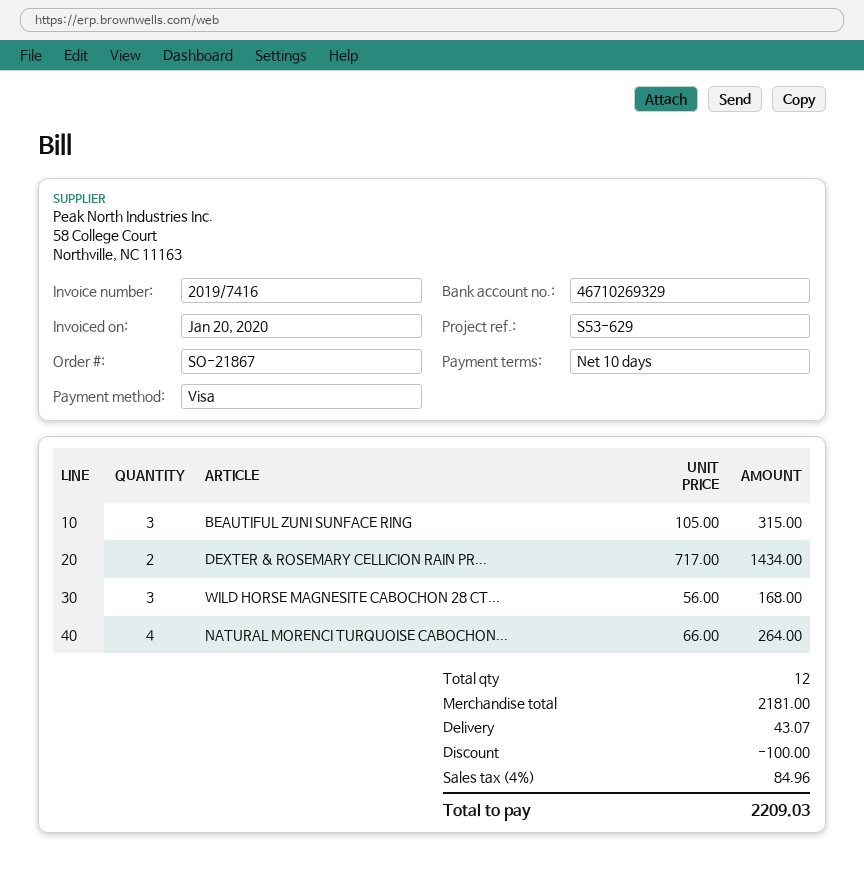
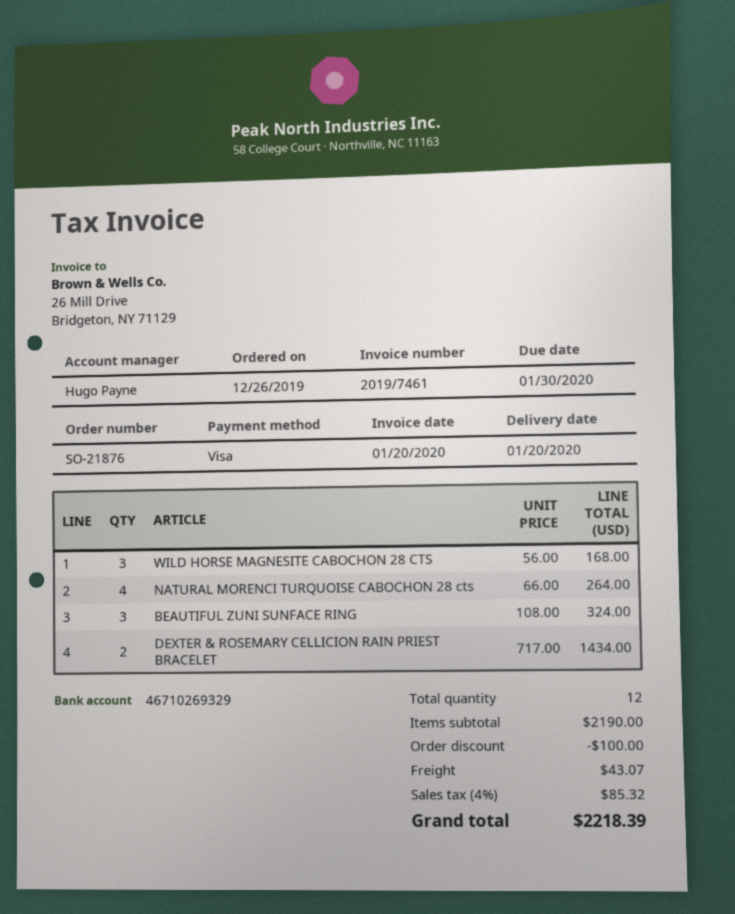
order number: SO-21867 -> SO-21876
invoice number: 2019/7416 -> 2019/7461
BEAUTIFUL ZUNI SUNFACE RING: 3 x 105.00 = 315.00 -> 3 x 108.00 = 324.00
subtotal: 2181.00 -> 2190.00
tax: 4% = 84.96 -> 4% = 85.32
total: 2209.03 -> 2218.39

